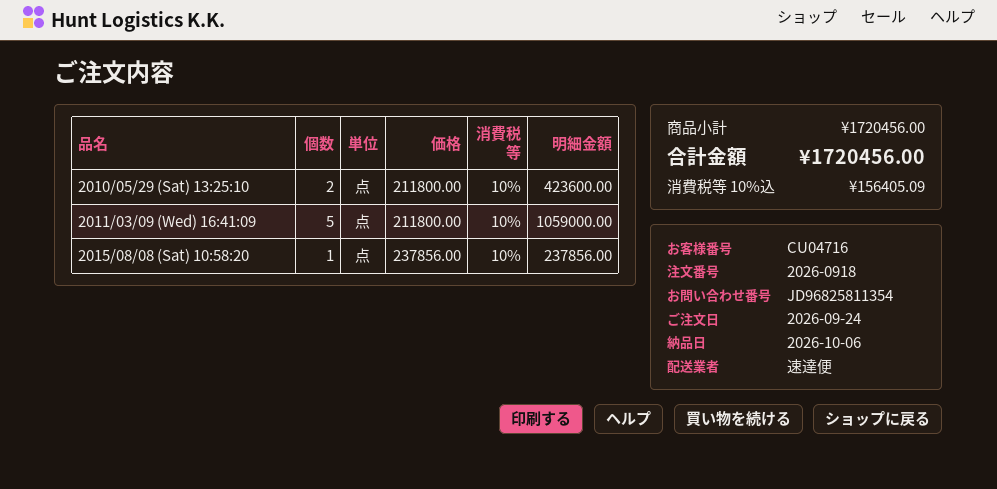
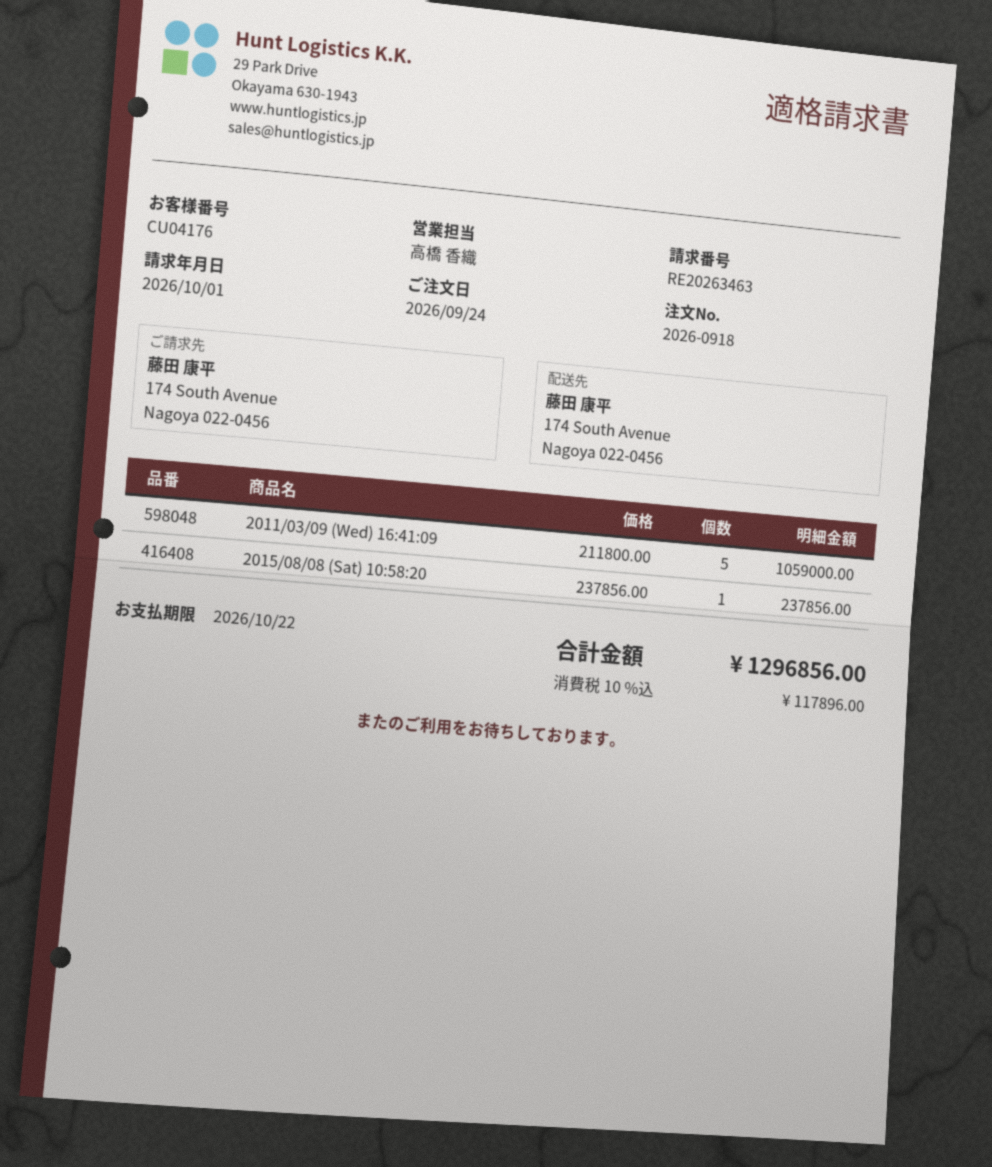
customer number: CU04716 -> CU04176
2010/05/29 (Sat) 13:25:10: 2 x 211800.00 = 423600.00 -> none
tax: 10% = 156405.09 -> 10% = 117896.00
total: 1720456.00 -> 1296856.00

